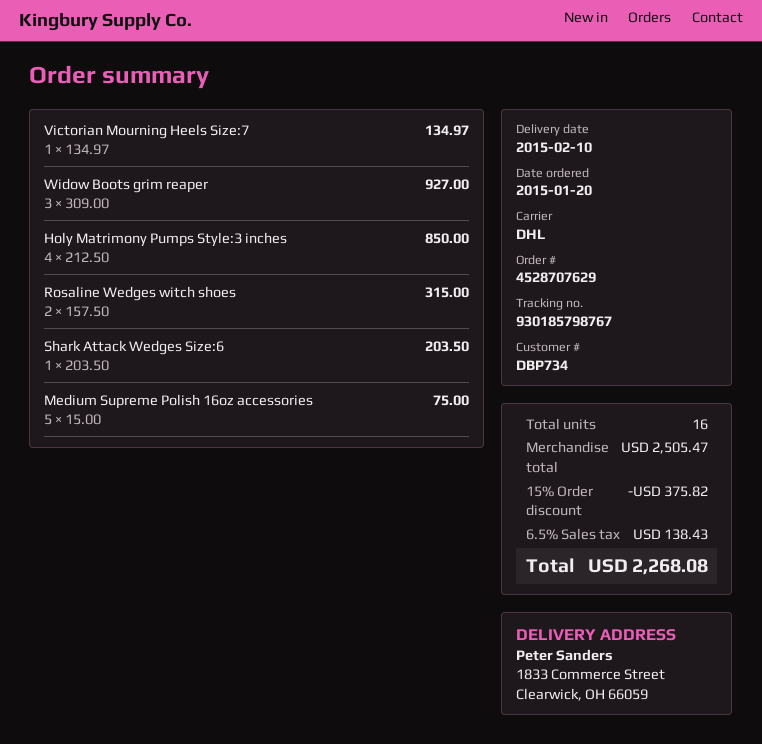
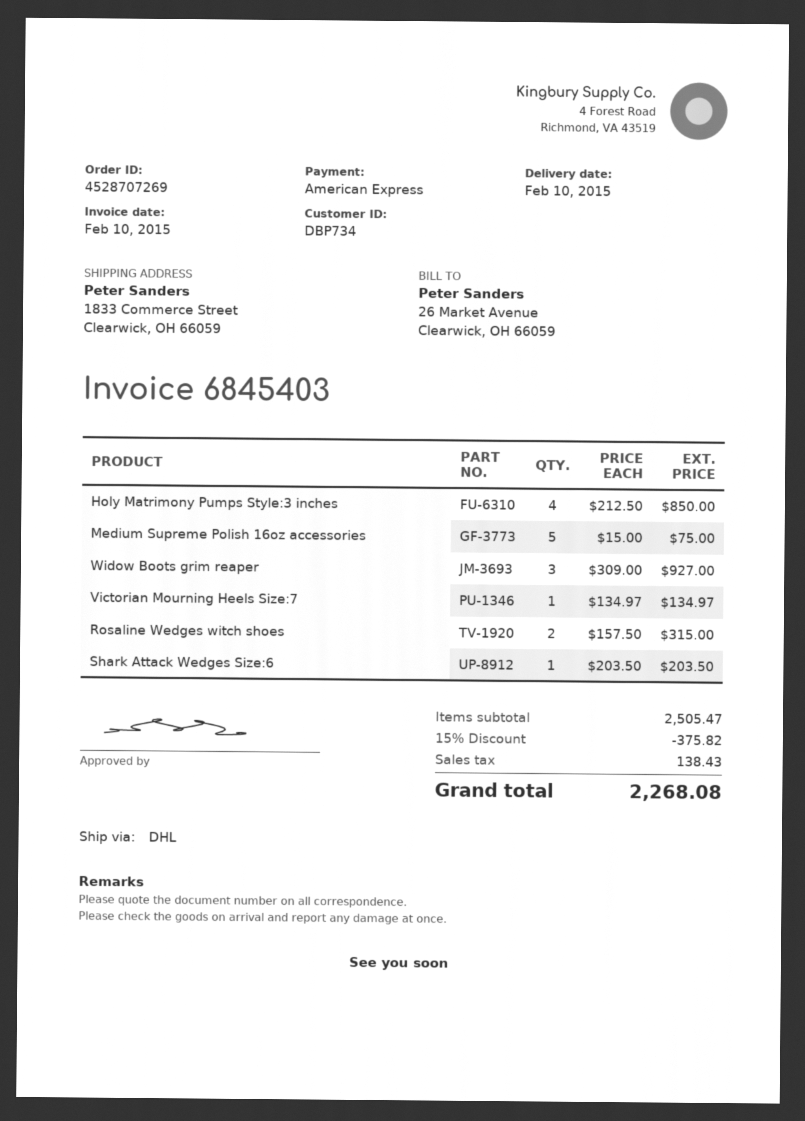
order number: 4528707629 -> 4528707269

